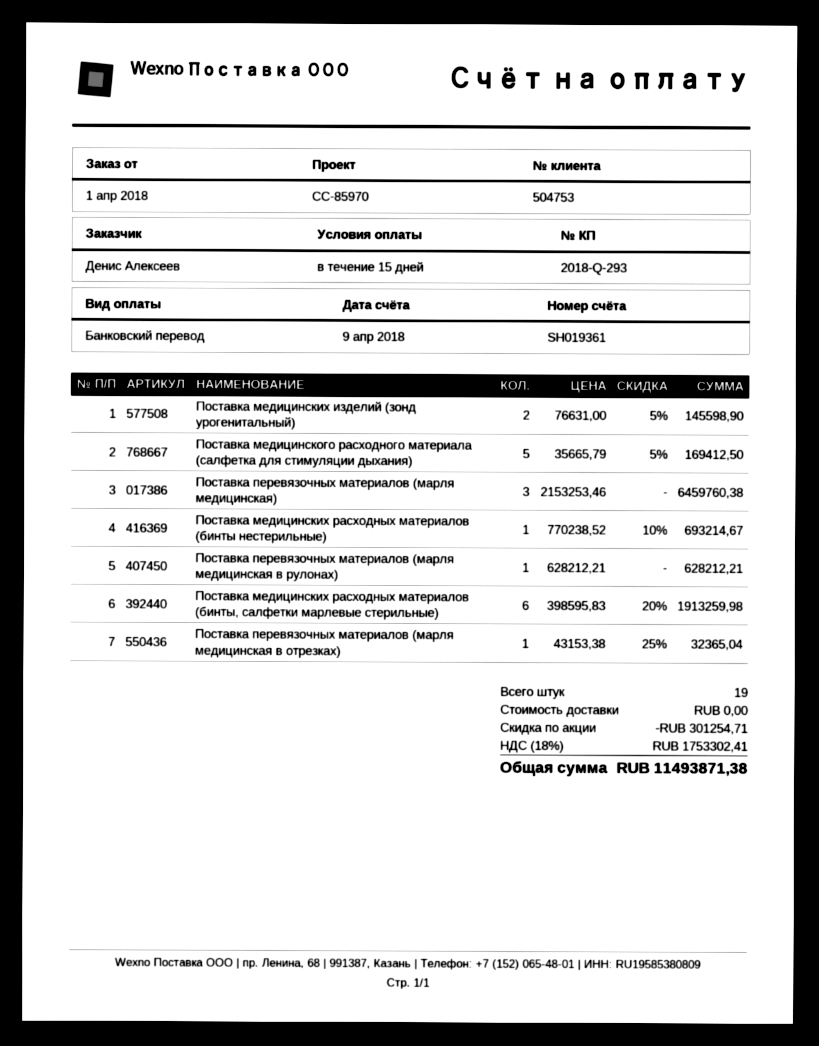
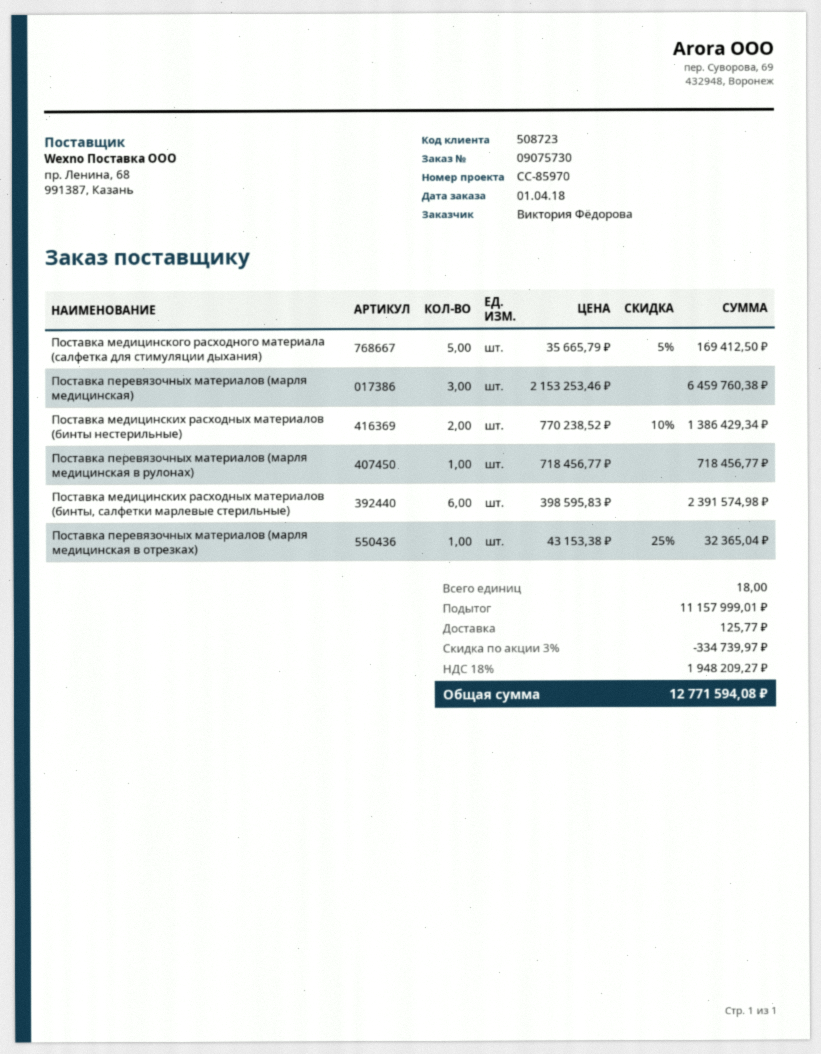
customer number: 504753 -> 508723
ordered by: Денис Алексеев -> Виктория Фёдорова
Поставка медицинских изделий (зонд урогенитальный): 2 x 76631.00 - 5% = 145598.90 -> none
Поставка медицинских расходных материалов (бинты нестерильные): 1 x 770238.52 - 10% = 693214.67 -> 2 x 770238.52 - 10% = 1386429.34
Поставка перевязочных материалов (марля медицинская в рулонах): 1 x 628212.21 = 628212.21 -> 1 x 718456.77 = 718456.77
Поставка медицинских расходных материалов (бинты, салфетки марлевые стерильные): 6 x 398595.83 - 20% = 1913259.98 -> 6 x 398595.83 = 2391574.98
total quantity: 19 -> 18
discount: 301254.71 -> 334739.97
shipping: 0.00 -> 125.77
tax: 18% = 1753302.41 -> 18% = 1948209.27
total: 11493871.38 -> 12771594.08

